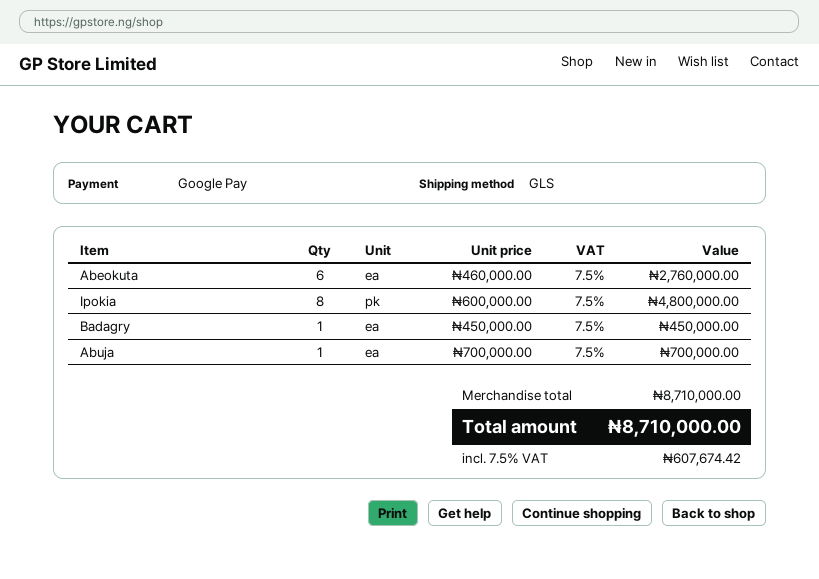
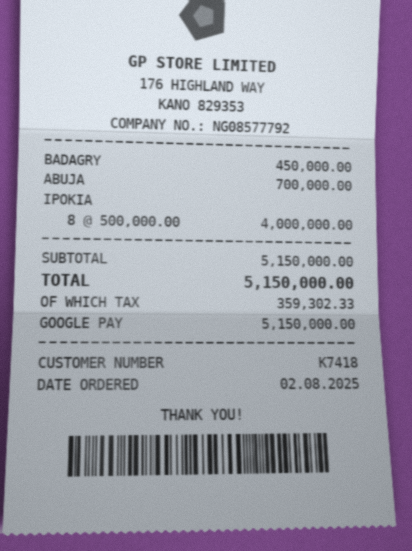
Abeokuta: 6 x 460000.00 = 2760000.00 -> none
Ipokia: 8 x 600000.00 = 4800000.00 -> 8 x 500000.00 = 4000000.00
subtotal: 8710000.00 -> 5150000.00
tax: 607674.42 -> 359302.33
total: 8710000.00 -> 5150000.00

